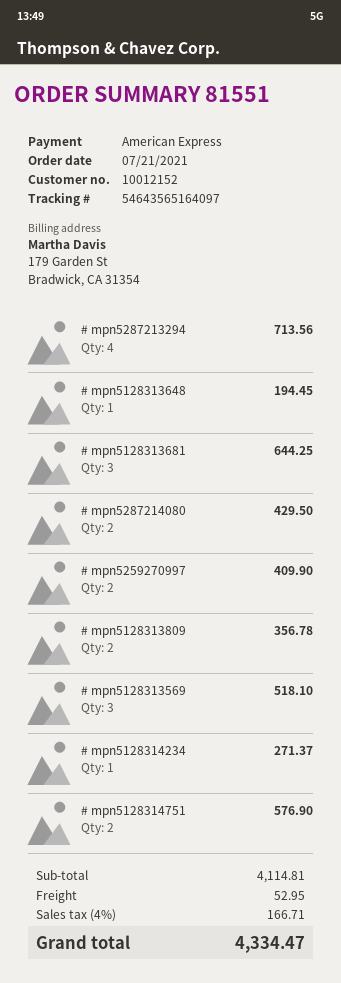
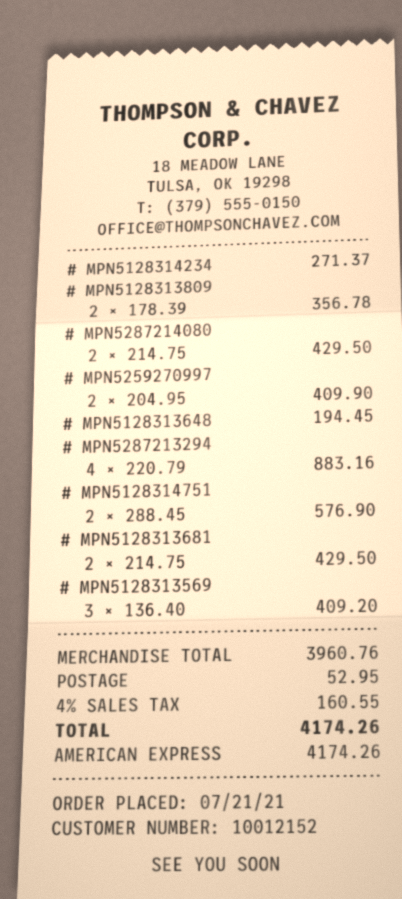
# mpn5287213294: 4 for 713.56 -> 4 for 883.16
# mpn5128313681: 3 for 644.25 -> 2 for 429.50
# mpn5128313569: 3 for 518.10 -> 3 for 409.20
subtotal: 4114.81 -> 3960.76
tax: 4% = 166.71 -> 4% = 160.55
total: 4334.47 -> 4174.26

